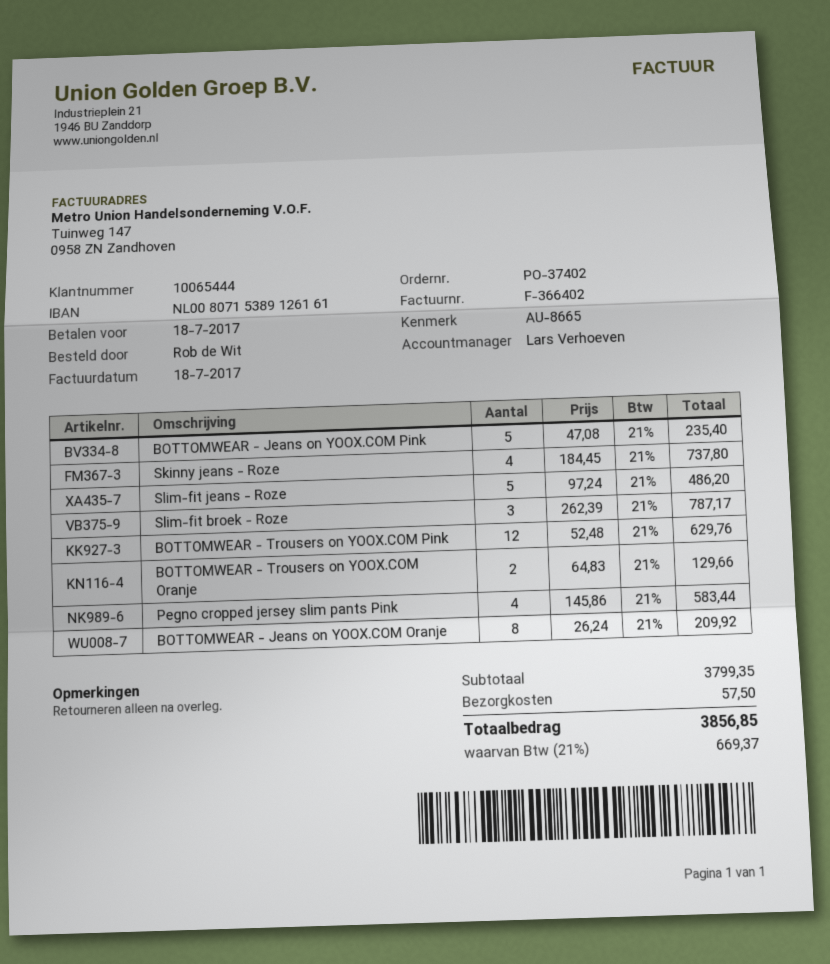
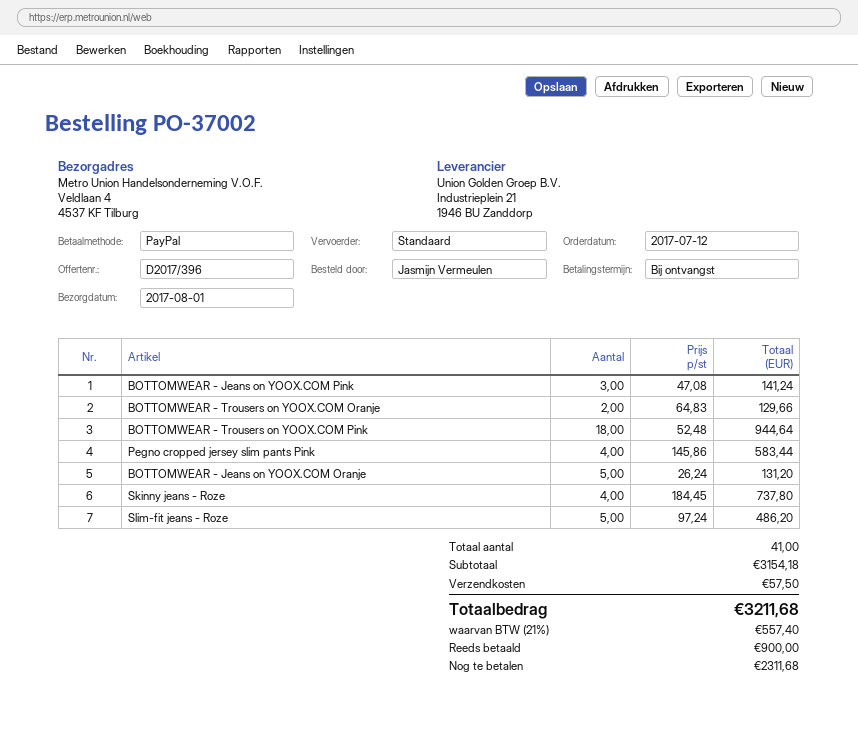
order number: PO-37402 -> PO-37002
ordered by: Rob de Wit -> Jasmijn Vermeulen
BOTTOMWEAR - Jeans on YOOX.COM Pink: 5 x 47.08 = 235.40 -> 3 x 47.08 = 141.24
Slim-fit broek - Roze: 3 x 262.39 = 787.17 -> none
BOTTOMWEAR - Trousers on YOOX.COM Pink: 12 x 52.48 = 629.76 -> 18 x 52.48 = 944.64
BOTTOMWEAR - Jeans on YOOX.COM Oranje: 8 x 26.24 = 209.92 -> 5 x 26.24 = 131.20
subtotal: 3799.35 -> 3154.18
tax: 21% = 669.37 -> 21% = 557.40
total: 3856.85 -> 3211.68

